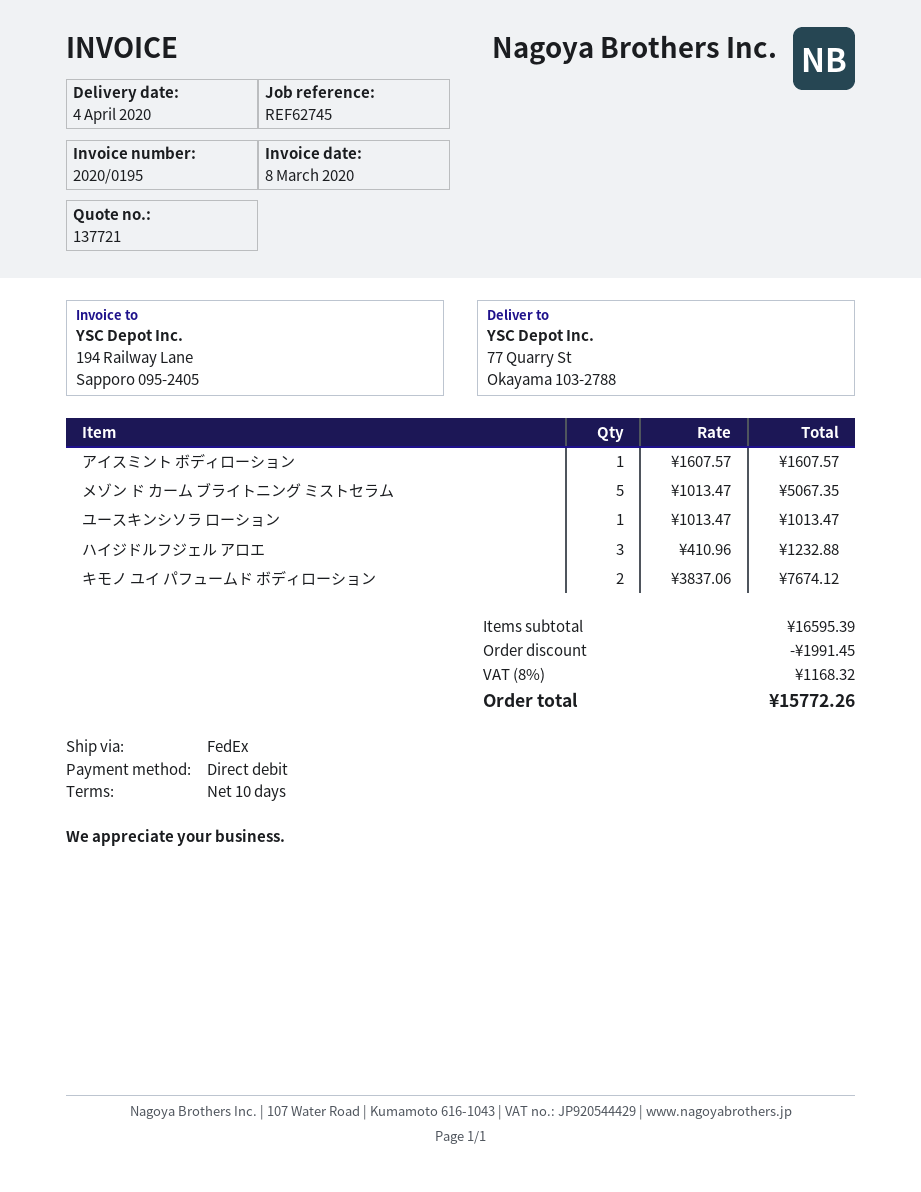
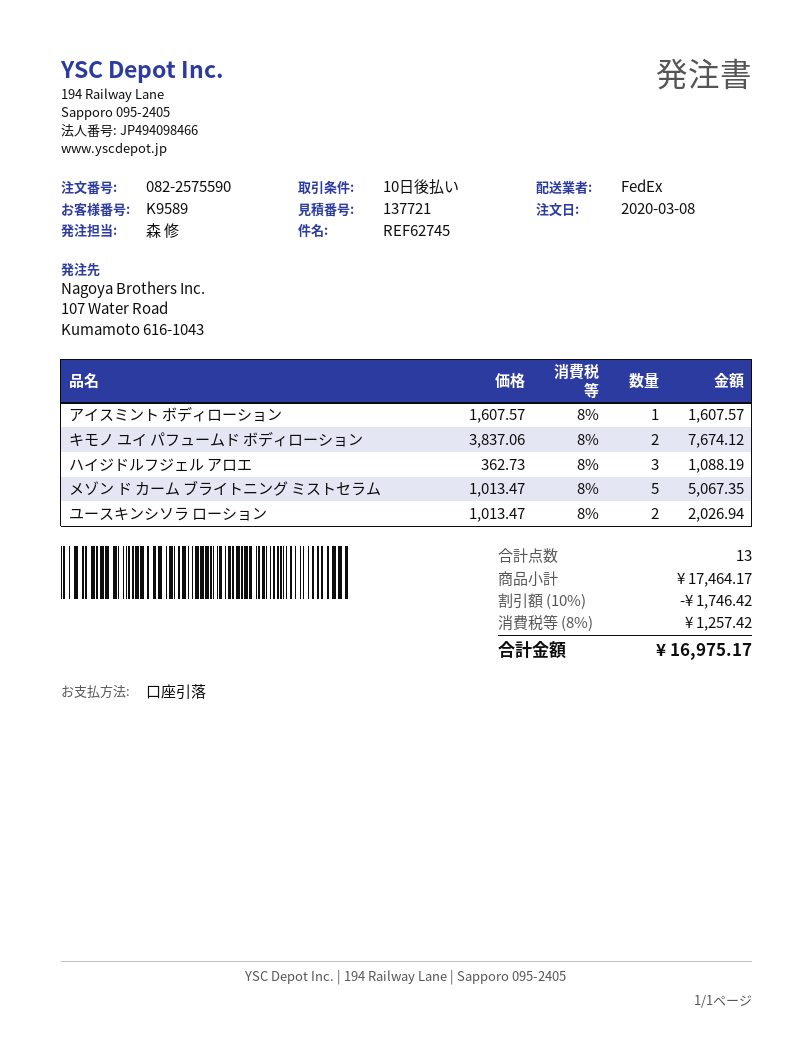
ユースキンシソラ ローション: 1 x 1013.47 = 1013.47 -> 2 x 1013.47 = 2026.94
ハイジドルフジェル アロエ: 3 x 410.96 = 1232.88 -> 3 x 362.73 = 1088.19
subtotal: 16595.39 -> 17464.17
discount: 1991.45 -> 1746.42
tax: 8% = 1168.32 -> 8% = 1257.42
total: 15772.26 -> 16975.17

